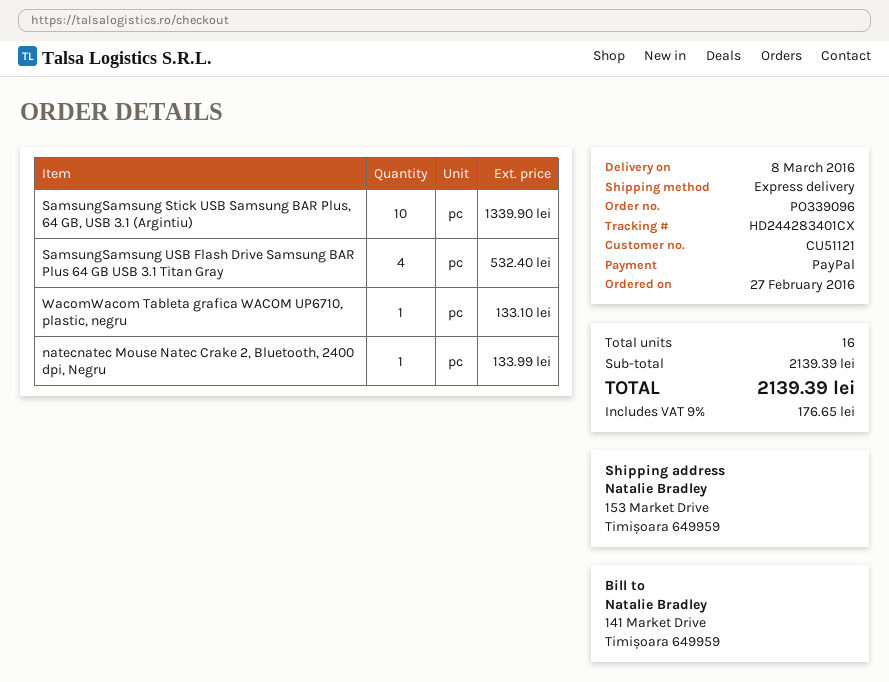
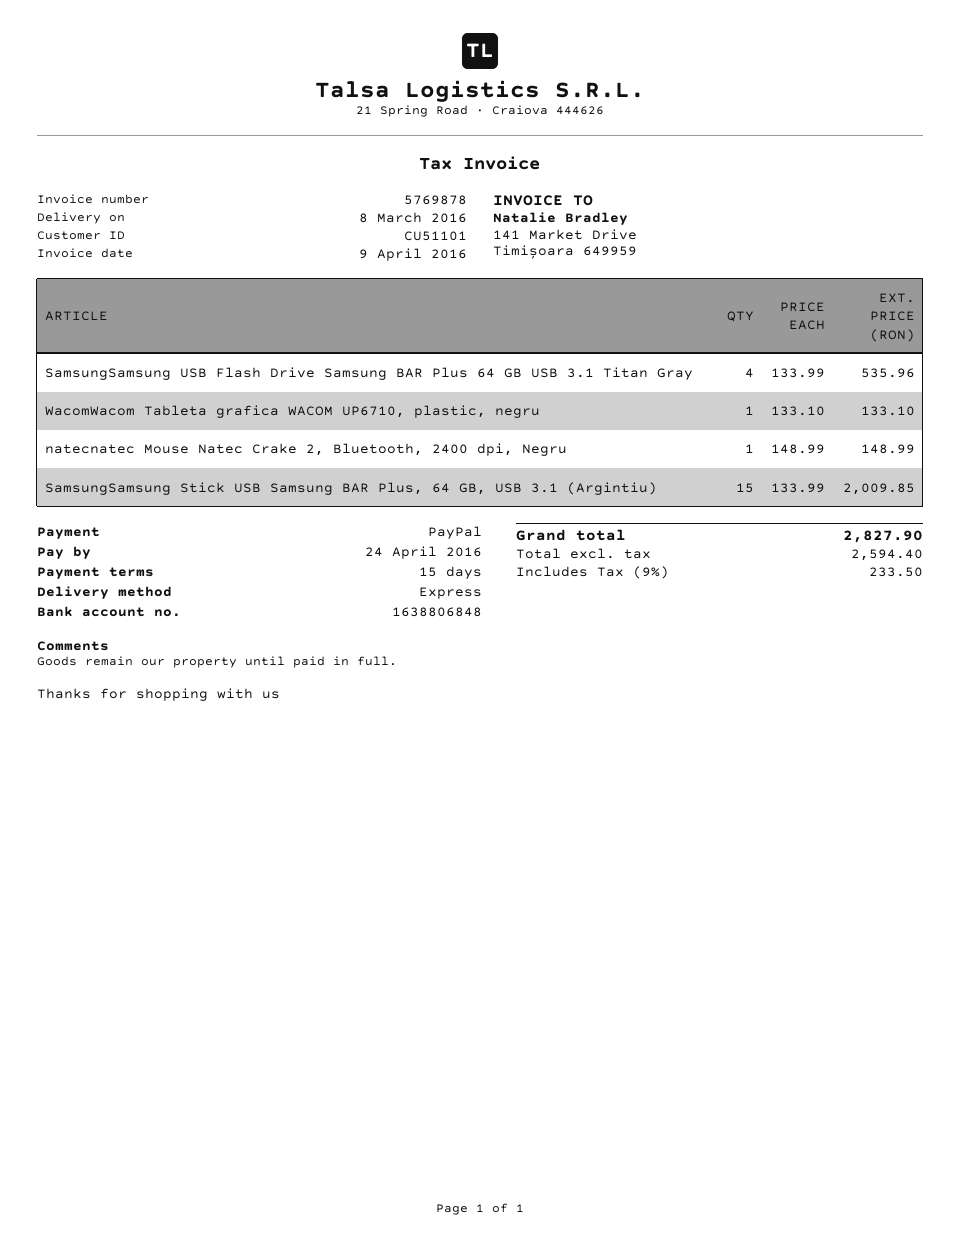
customer number: CU51121 -> CU51101
SamsungSamsung Stick USB Samsung BAR Plus, 64 GB, USB 3.1 (Argintiu): 10 for 1339.90 -> 15 for 2009.85
SamsungSamsung USB Flash Drive Samsung BAR Plus 64 GB USB 3.1 Titan Gray: 4 for 532.40 -> 4 for 535.96
natecnatec Mouse Natec Crake 2, Bluetooth, 2400 dpi, Negru: 1 for 133.99 -> 1 for 148.99
tax: 9% = 176.65 -> 9% = 233.50
total: 2139.39 -> 2827.90

